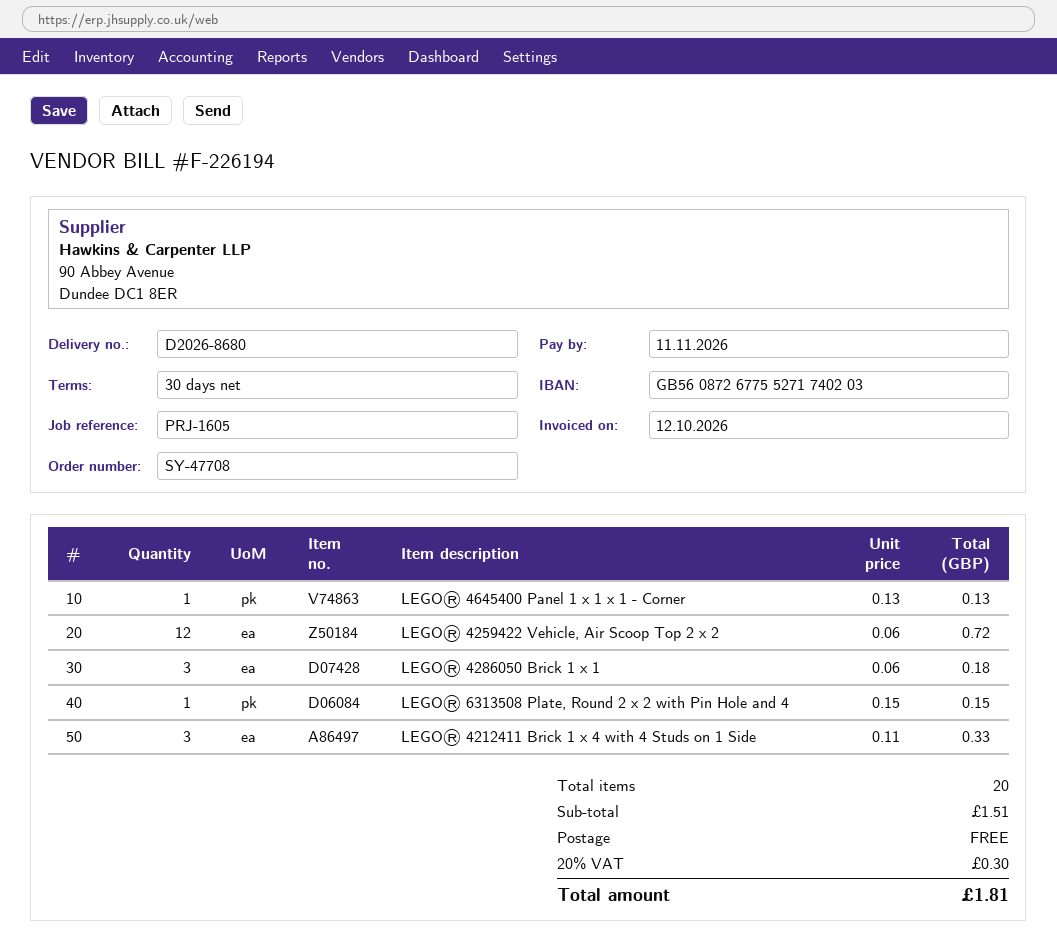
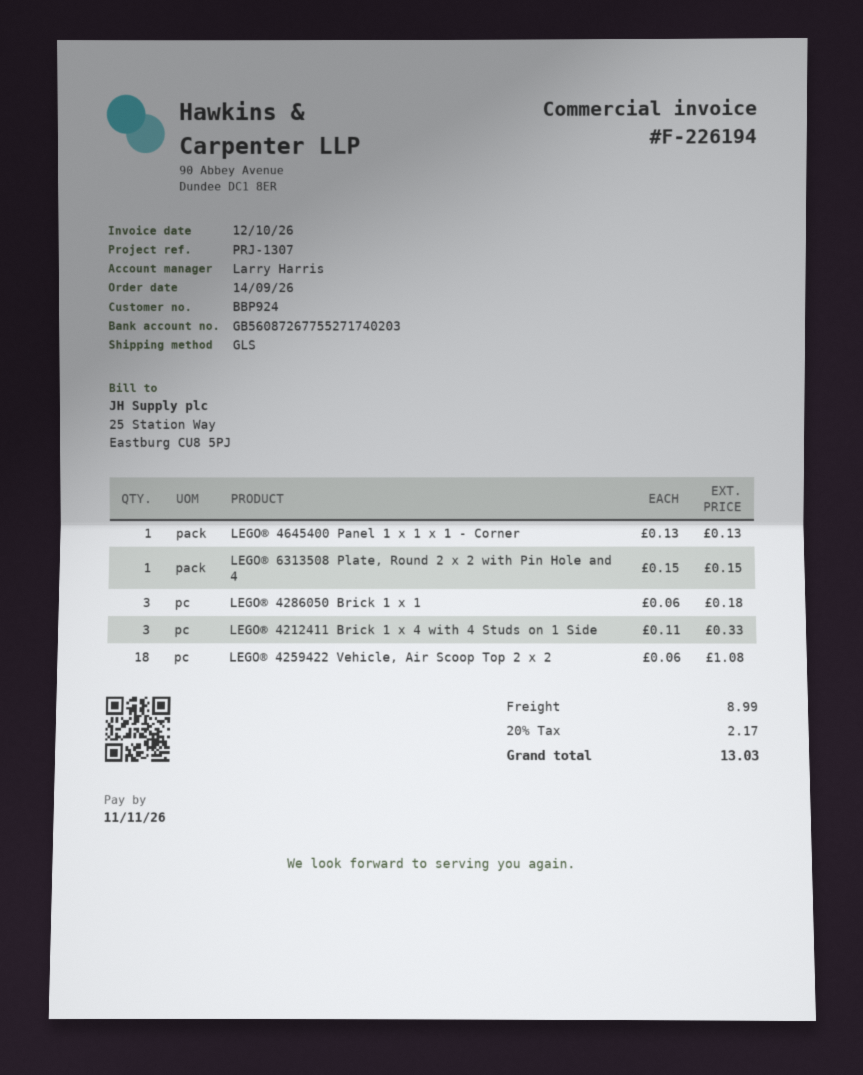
reference: PRJ-1605 -> PRJ-1307
LEGO® 4259422 Vehicle, Air Scoop Top 2 x 2: 12 x 0.06 = 0.72 -> 18 x 0.06 = 1.08
shipping: 0.00 -> 8.99
tax: 20% = 0.30 -> 20% = 2.17
total: 1.81 -> 13.03

